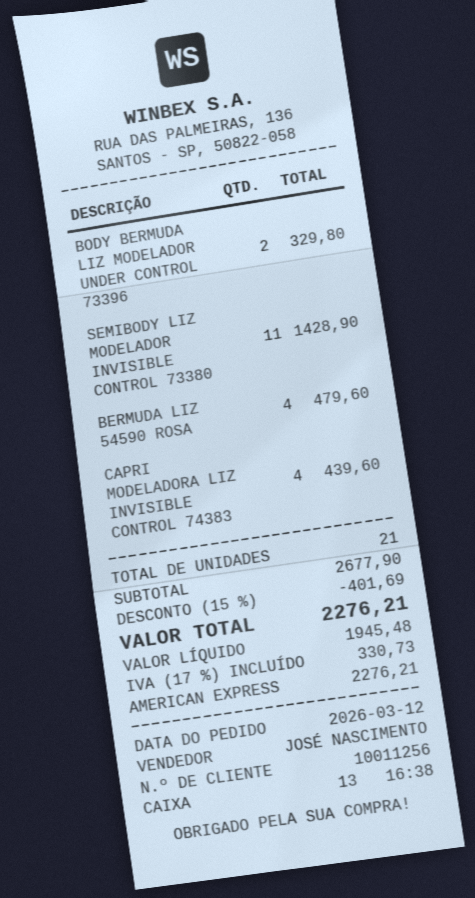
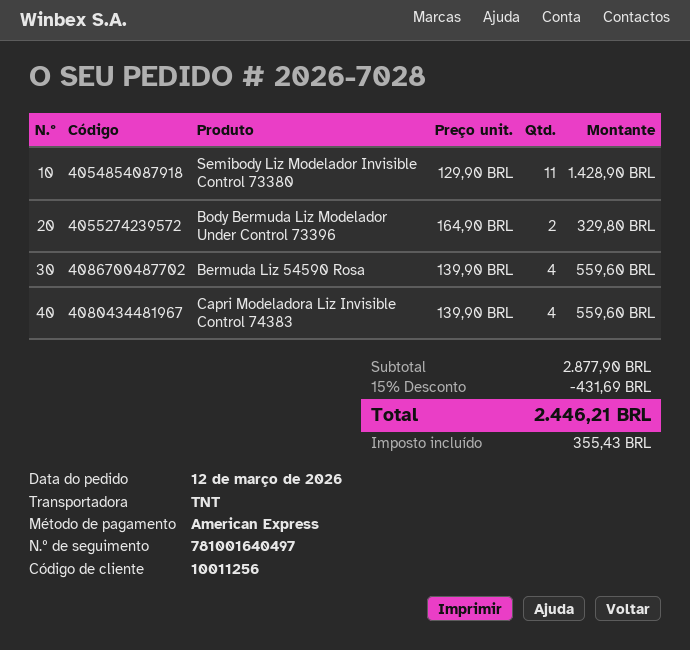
BERMUDA LIZ 54590 ROSA: 4 for 479.60 -> 4 for 559.60
CAPRI MODELADORA LIZ INVISIBLE CONTROL 74383: 4 for 439.60 -> 4 for 559.60
subtotal: 2677.90 -> 2877.90
discount: 15% = 401.69 -> 15% = 431.69
tax: 330.73 -> 355.43
total: 2276.21 -> 2446.21

